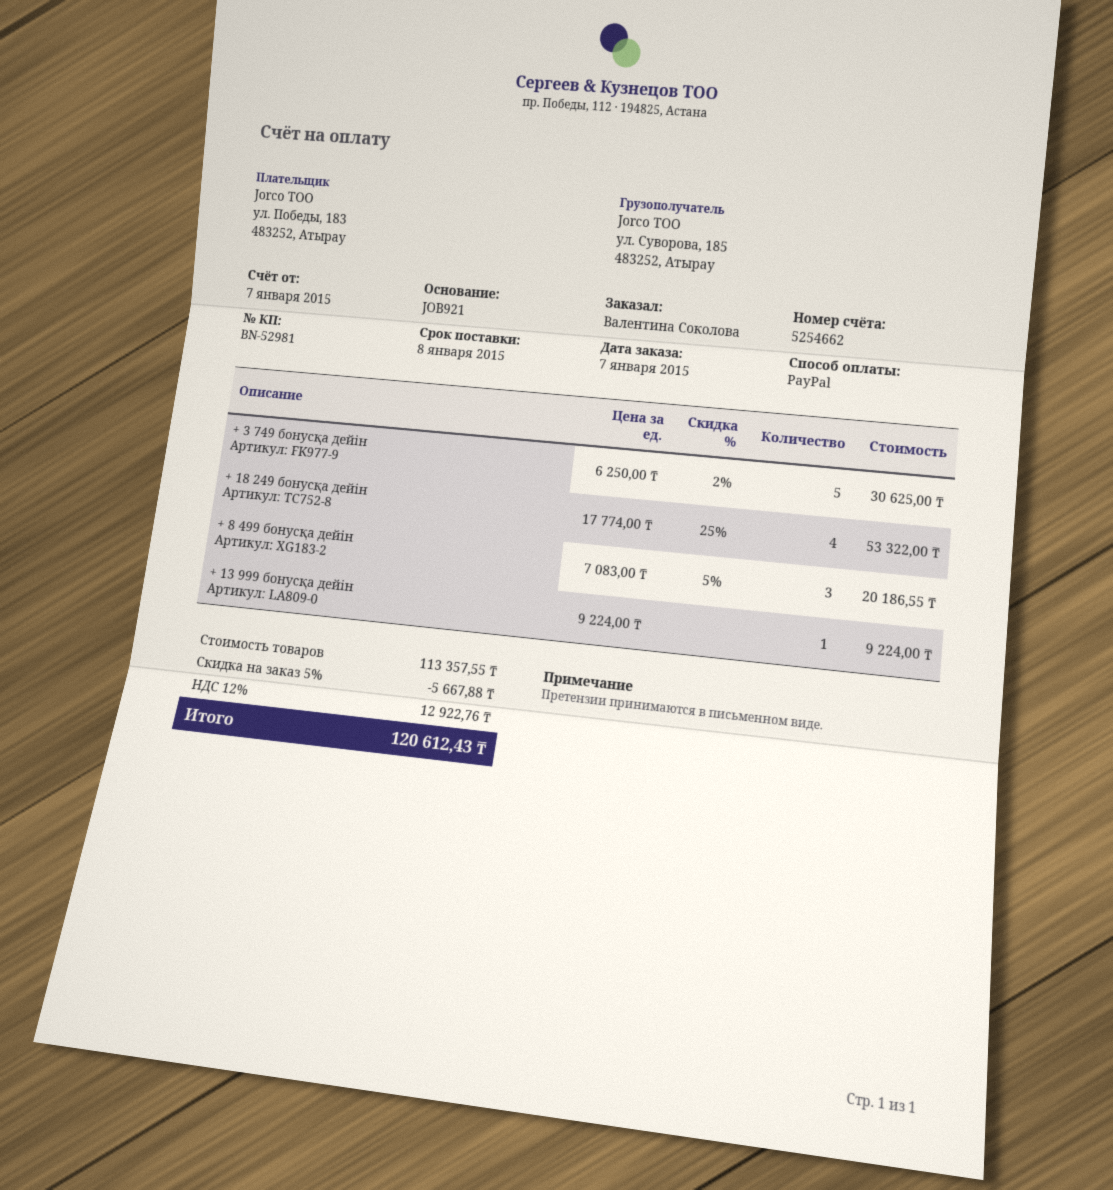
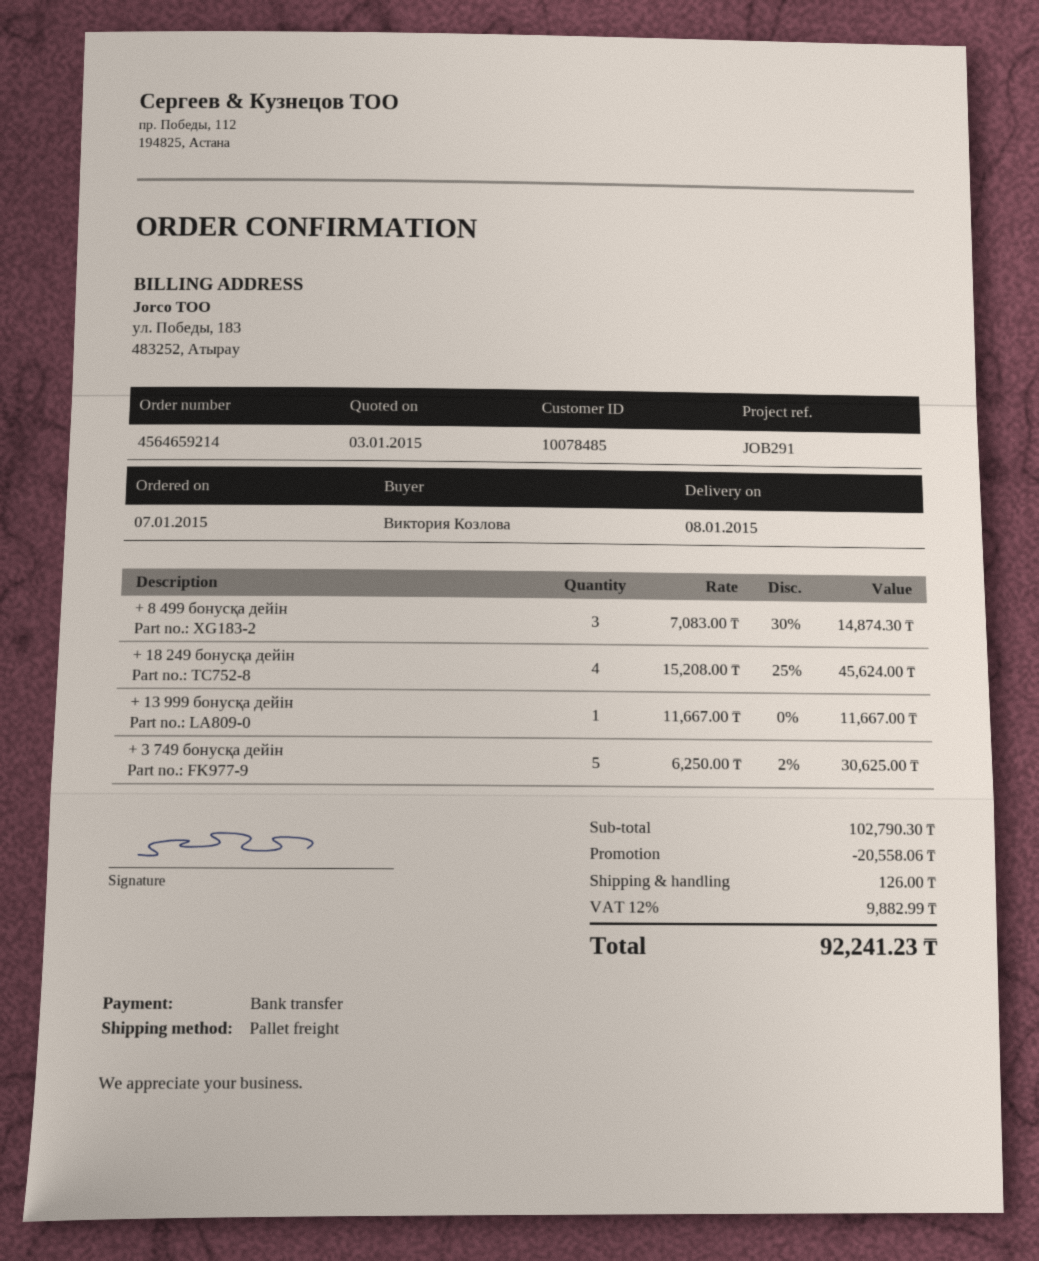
reference: JOB921 -> JOB291
ordered by: Валентина Соколова -> Виктория Козлова
payment method: PayPal -> bank transfer
+ 18 249 бонусқа дейін: 4 x 17774.00 - 25% = 53322.00 -> 4 x 15208.00 - 25% = 45624.00
+ 8 499 бонусқа дейін: 3 x 7083.00 - 5% = 20186.55 -> 3 x 7083.00 - 30% = 14874.30
+ 13 999 бонусқа дейін: 1 x 9224.00 = 9224.00 -> 1 x 11667.00 = 11667.00
subtotal: 113357.55 -> 102790.30
discount: 5667.88 -> 20558.06
shipping: none -> 126.00
tax: 12% = 12922.76 -> 12% = 9882.99
total: 120612.43 -> 92241.23

